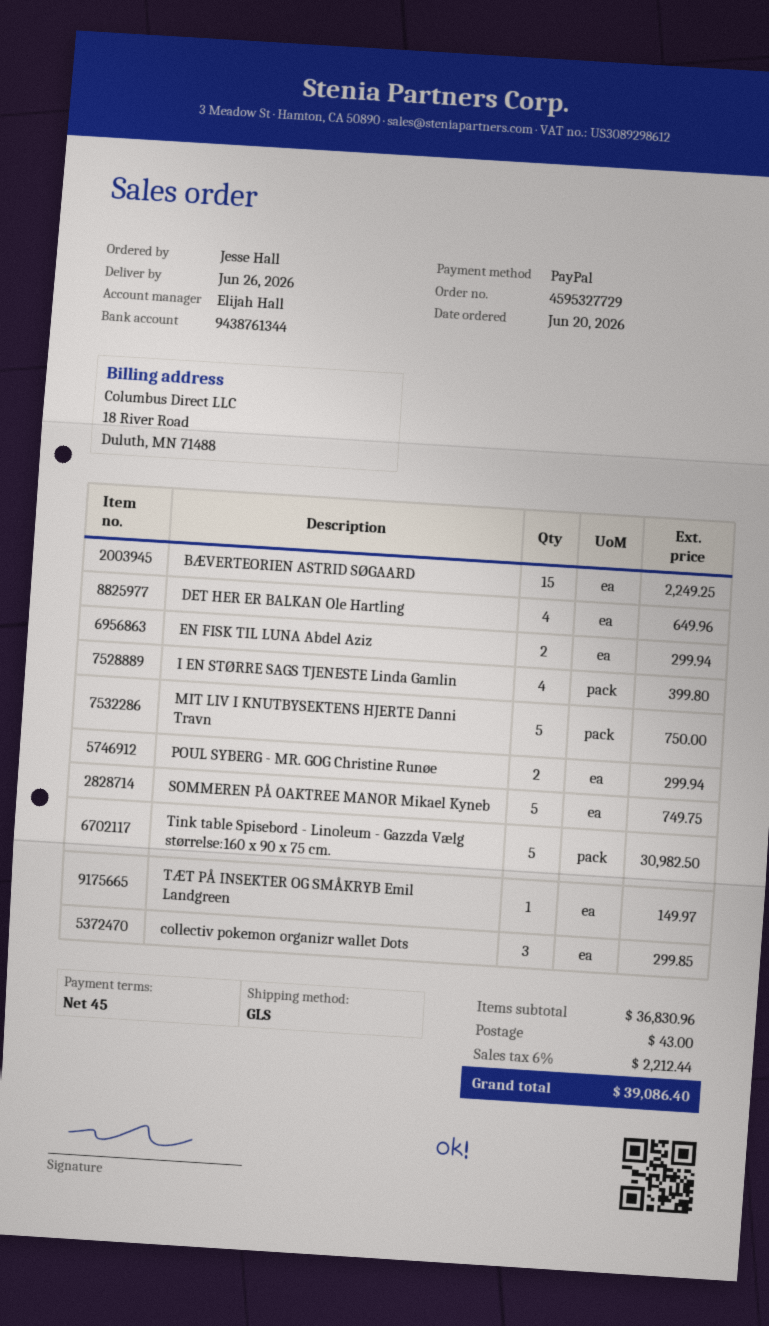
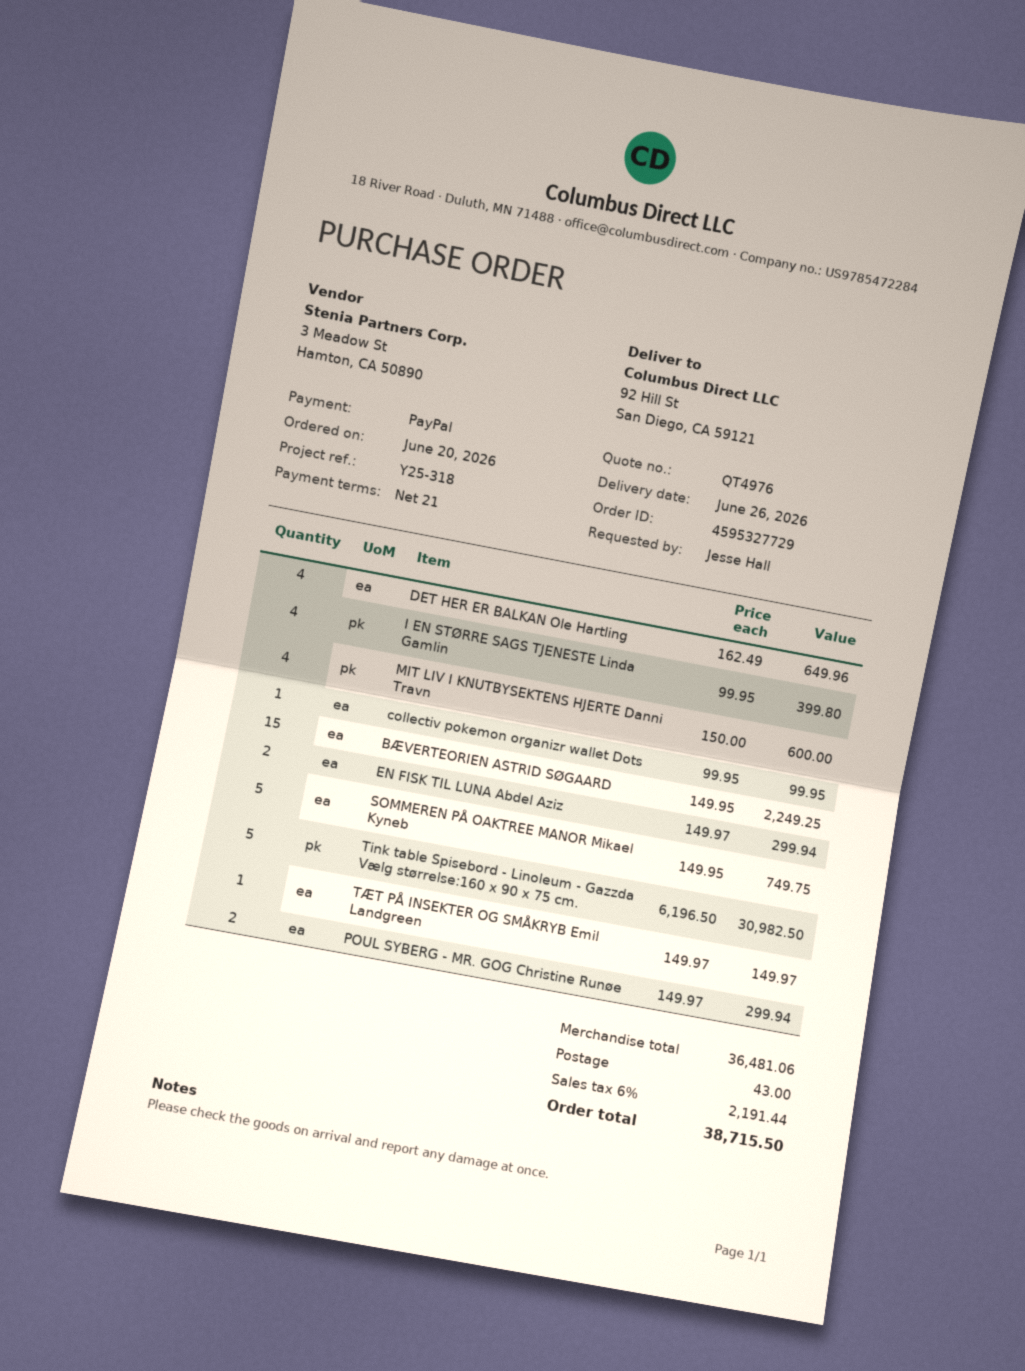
payment terms: 45 days -> 21 days
MIT LIV I KNUTBYSEKTENS HJERTE Danni Travn: 5 for 750.00 -> 4 for 600.00
collectiv pokemon organizr wallet Dots: 3 for 299.85 -> 1 for 99.95
subtotal: 36830.96 -> 36481.06
tax: 6% = 2212.44 -> 6% = 2191.44
total: 39086.40 -> 38715.50

